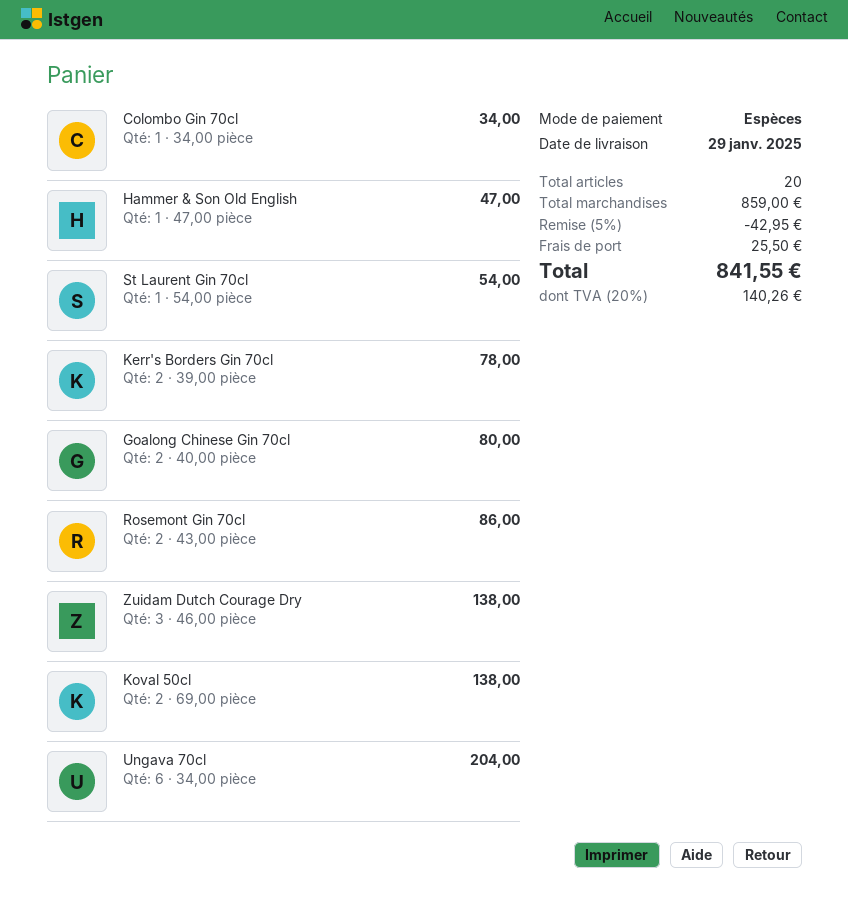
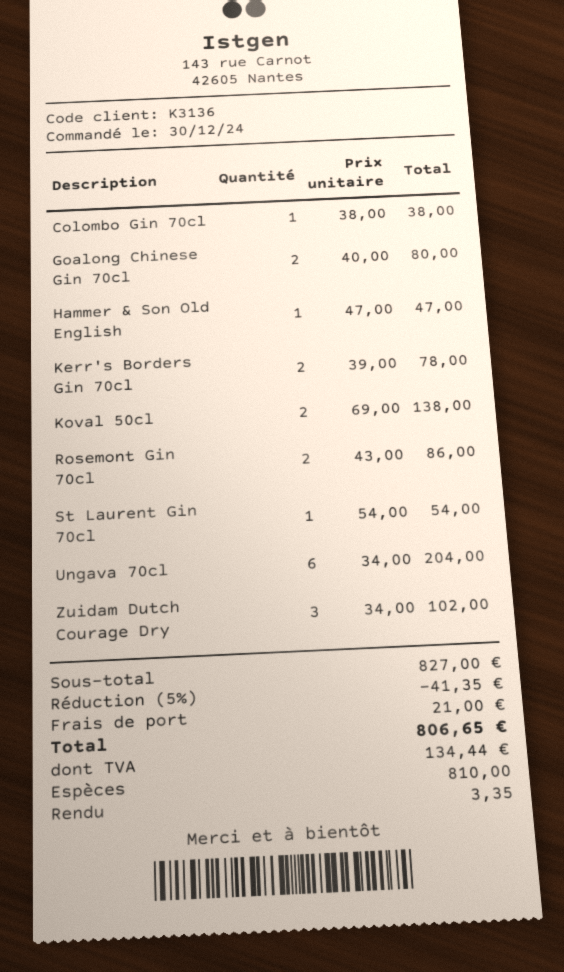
Colombo Gin 70cl: 1 x 34.00 = 34.00 -> 1 x 38.00 = 38.00
Zuidam Dutch Courage Dry: 3 x 46.00 = 138.00 -> 3 x 34.00 = 102.00
subtotal: 859.00 -> 827.00
discount: 5% = 42.95 -> 5% = 41.35
shipping: 25.50 -> 21.00
tax: 140.26 -> 134.44
total: 841.55 -> 806.65

